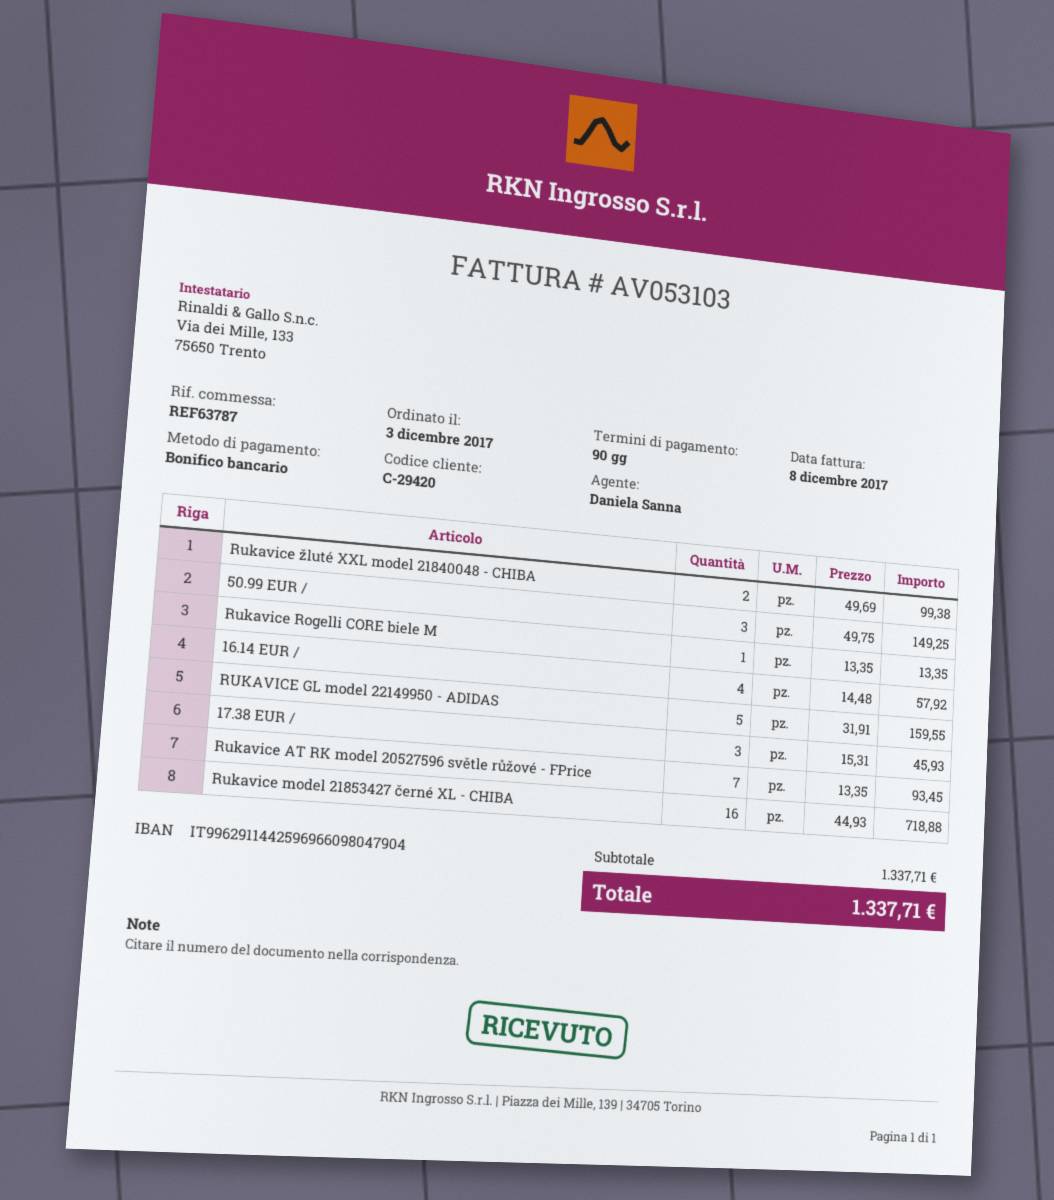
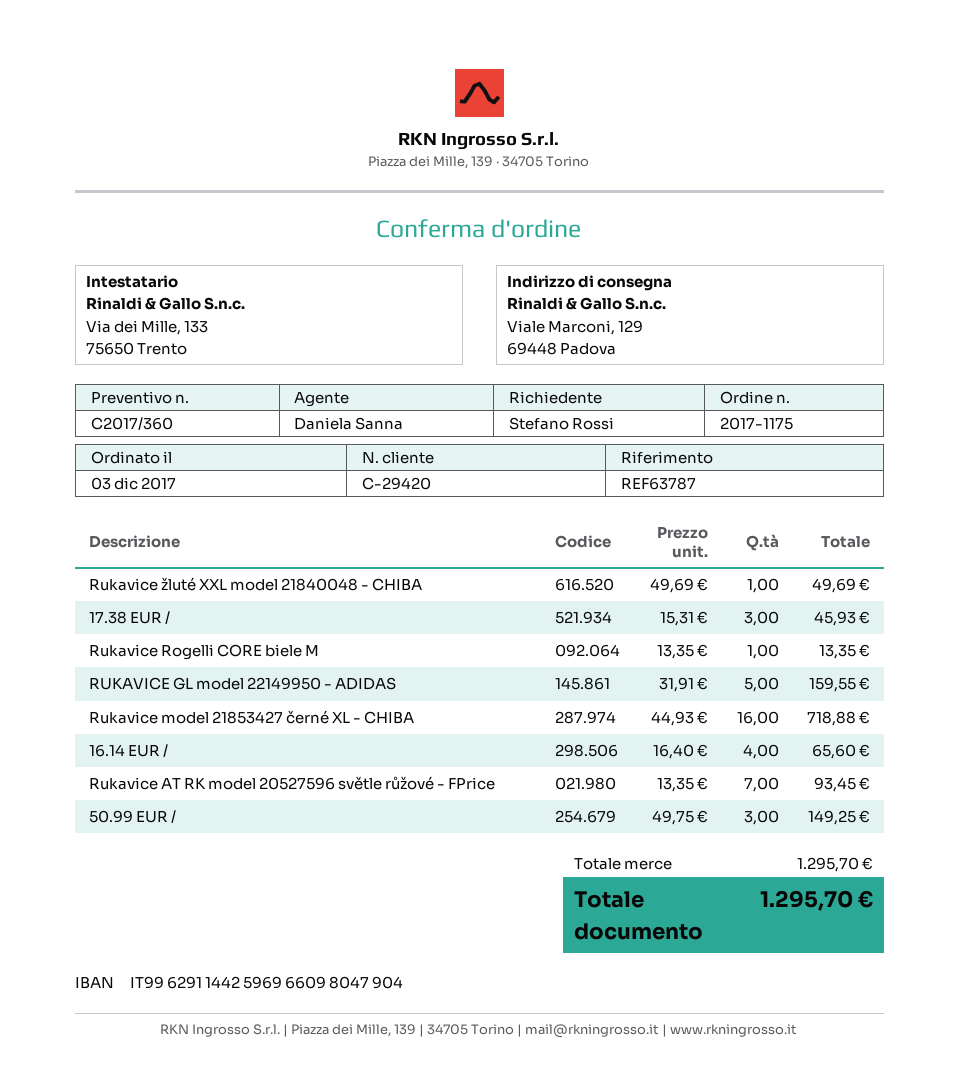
Rukavice žluté XXL model 21840048 - CHIBA: 2 x 49.69 = 99.38 -> 1 x 49.69 = 49.69
16.14 EUR /: 4 x 14.48 = 57.92 -> 4 x 16.40 = 65.60
subtotal: 1337.71 -> 1295.70
total: 1337.71 -> 1295.70

